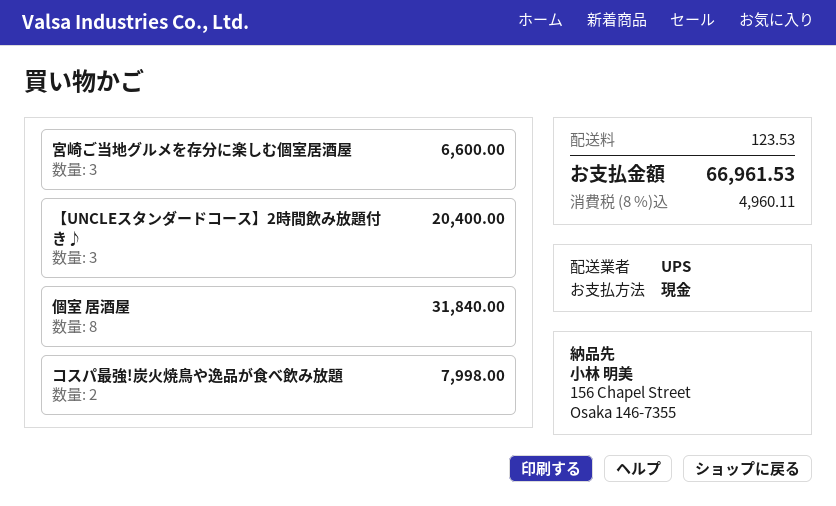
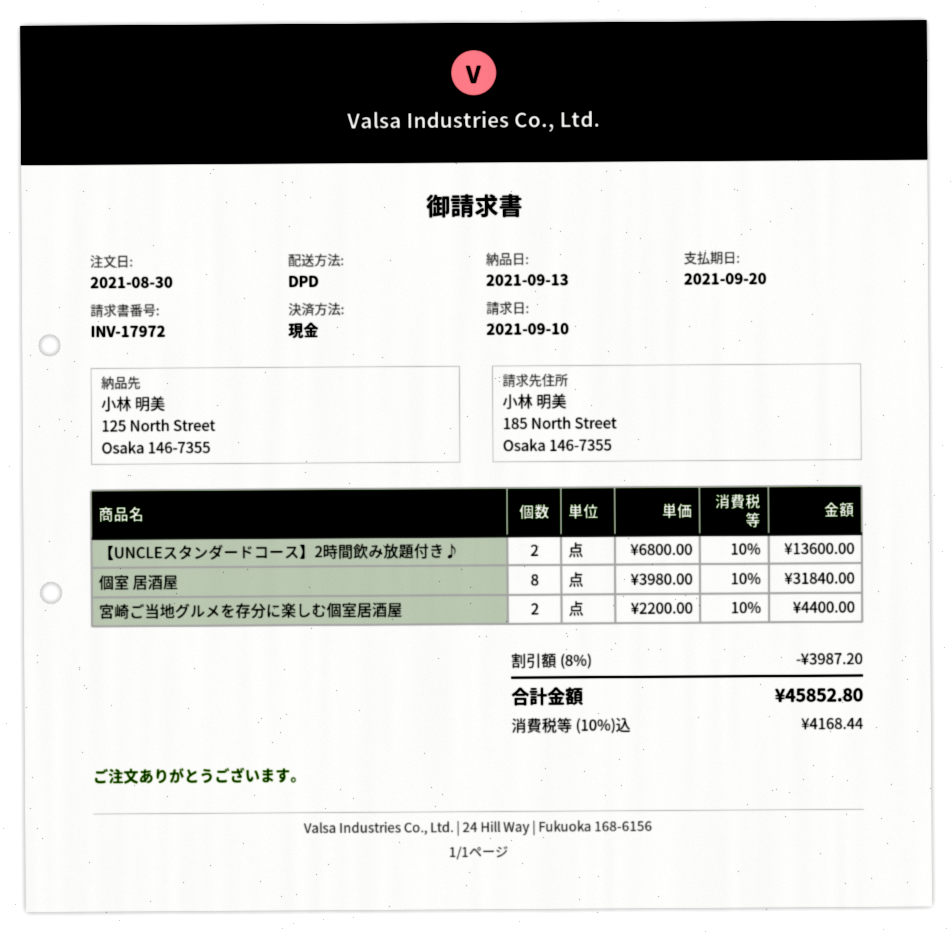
shipping method: UPS -> DPD
ship to: 156 Chapel Street, Osaka 146-7355 -> 125 North Street, Osaka 146-7355
宮崎ご当地グルメを存分に楽しむ個室居酒屋: 3 for 6600.00 -> 2 for 4400.00
【UNCLEスタンダードコース】2時間飲み放題付き♪: 3 for 20400.00 -> 2 for 13600.00
コスパ最強!炭火焼鳥や逸品が食べ飲み放題: 2 for 7998.00 -> none
discount: none -> 8% = 3987.20
shipping: 123.53 -> none
tax: 8% = 4960.11 -> 10% = 4168.44
total: 66961.53 -> 45852.80

